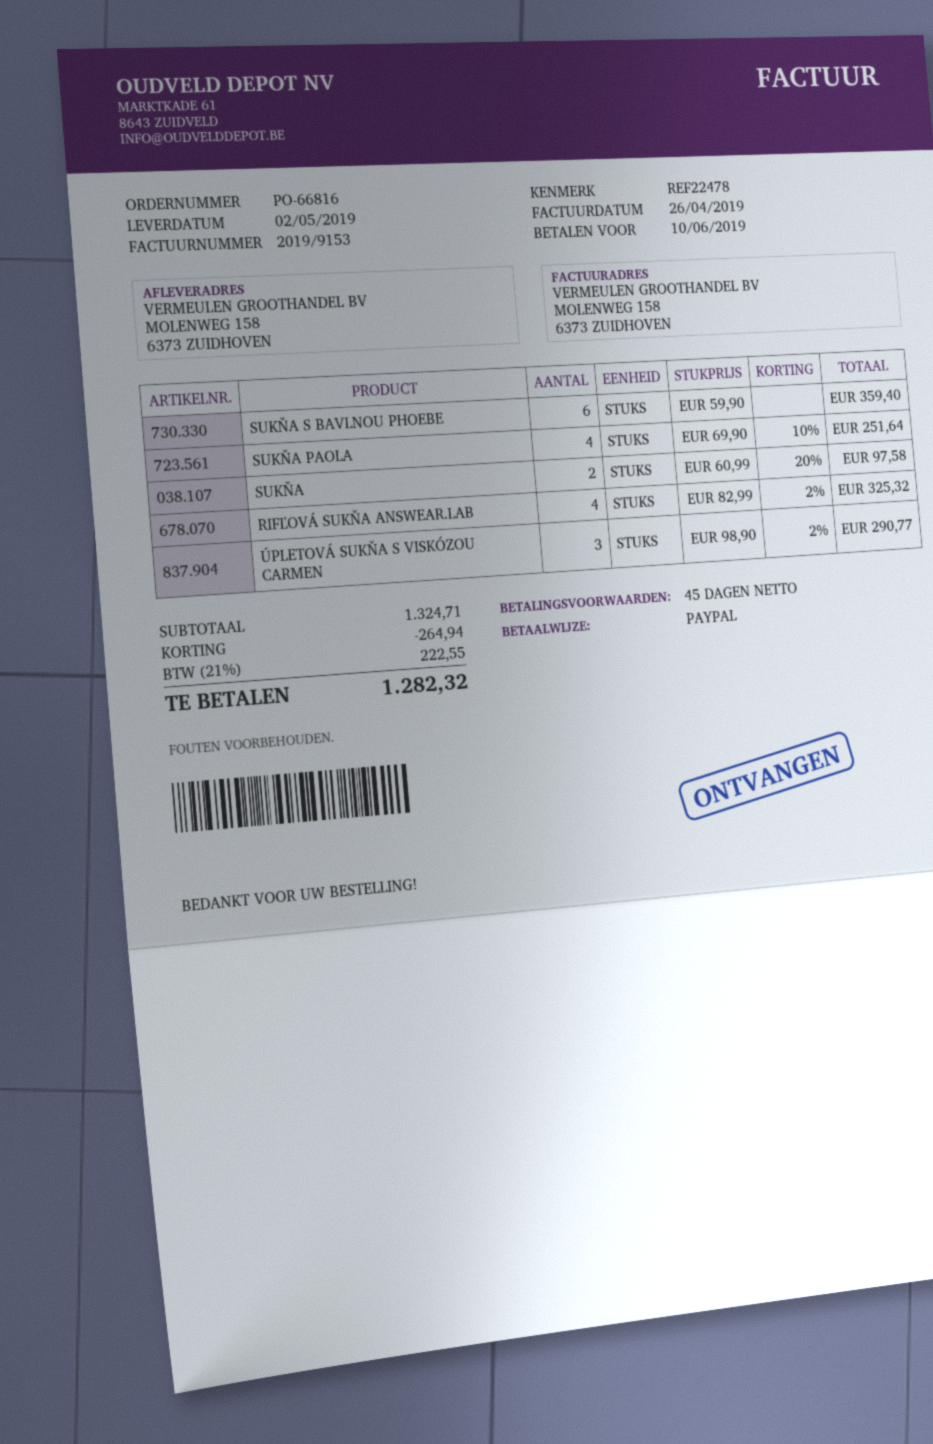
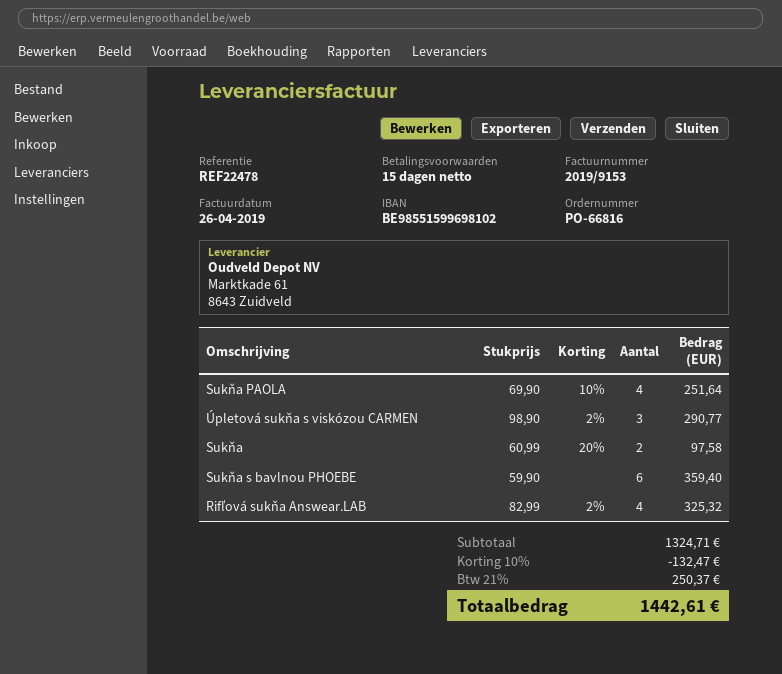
payment terms: 45 days -> 15 days
discount: 264.94 -> 132.47
tax: 21% = 222.55 -> 21% = 250.37
total: 1282.32 -> 1442.61

